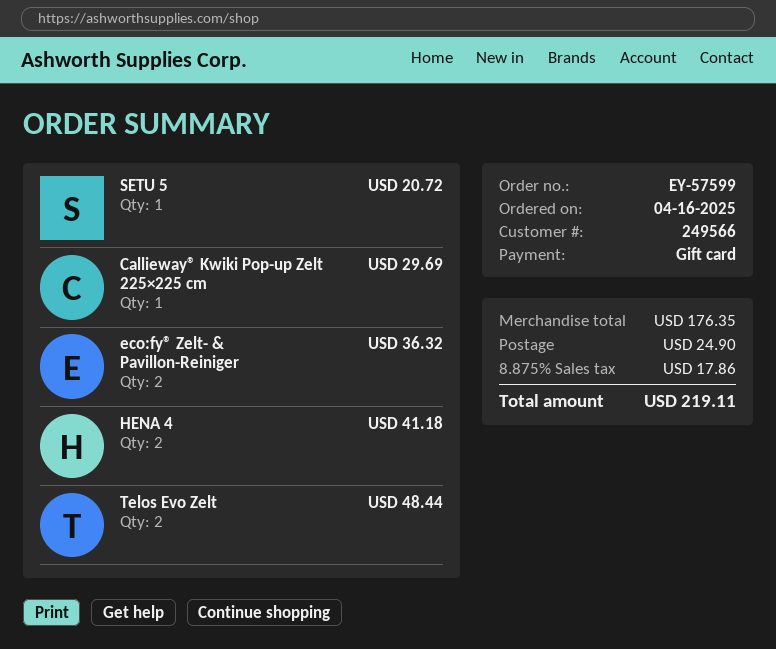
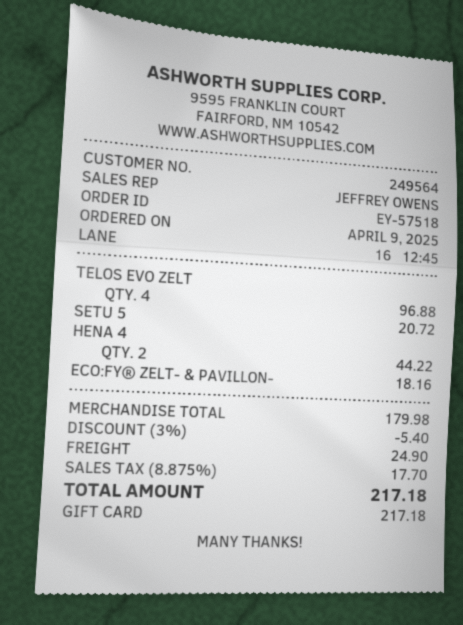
order number: EY-57599 -> EY-57518
order date: 2025-04-16 -> 2025-04-09
customer number: 249566 -> 249564
Callieway® Kwiki Pop-up Zelt 225×225 cm: 1 for 29.69 -> none
eco:fy® Zelt- & Pavillon-Reiniger: 2 for 36.32 -> 1 for 18.16
HENA 4: 2 for 41.18 -> 2 for 44.22
Telos Evo Zelt: 2 for 48.44 -> 4 for 96.88
subtotal: 176.35 -> 179.98
discount: none -> 3% = 5.40
tax: 8.875% = 17.86 -> 8.875% = 17.70
total: 219.11 -> 217.18

